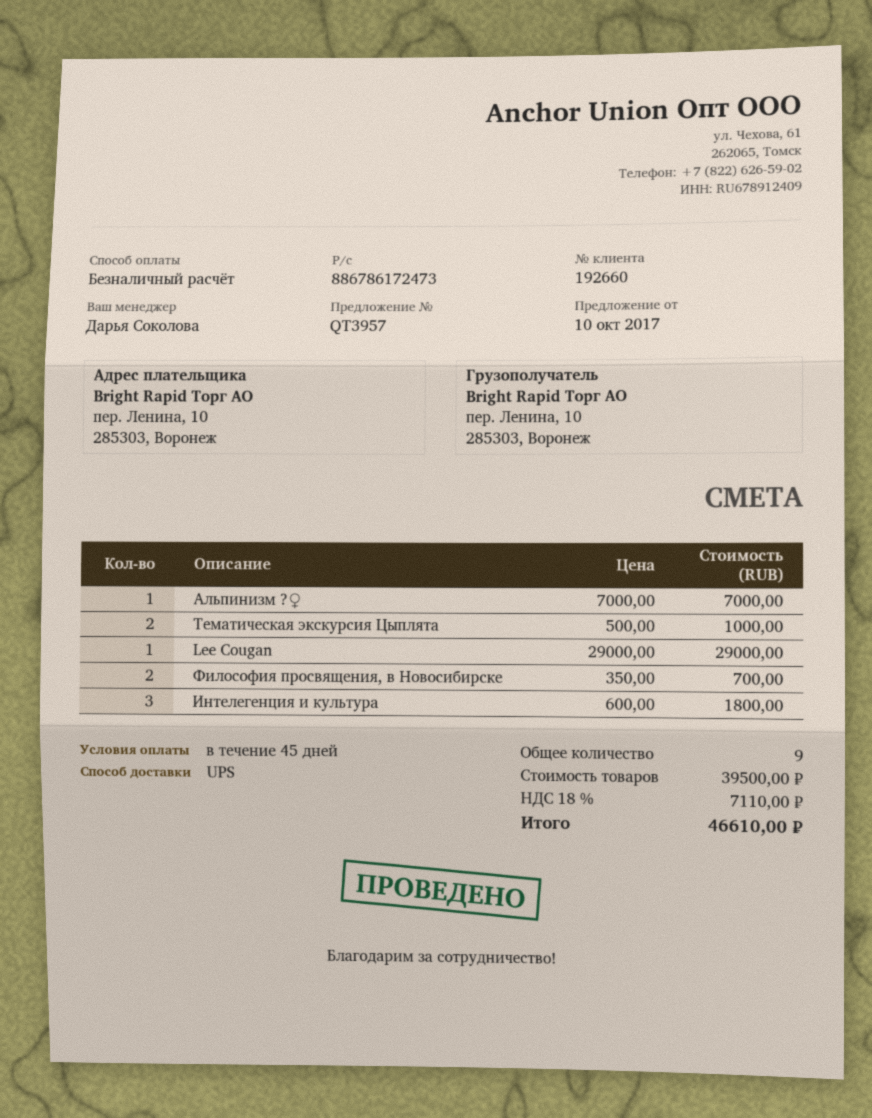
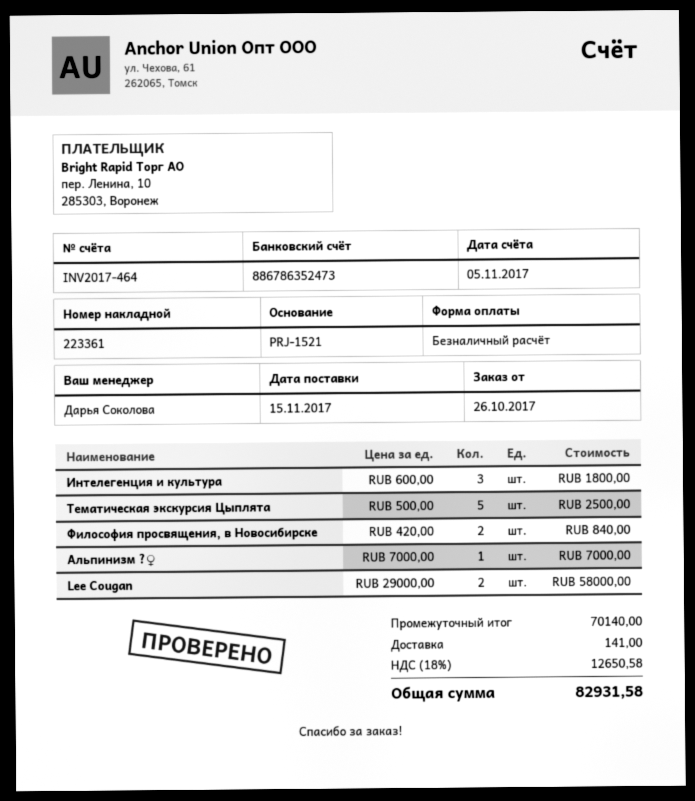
bank account: 886786172473 -> 886786352473
Тематическая экскурсия Цыплята: 2 x 500.00 = 1000.00 -> 5 x 500.00 = 2500.00
Lee Cougan: 1 x 29000.00 = 29000.00 -> 2 x 29000.00 = 58000.00
Философия просвящения, в Новосибирске: 2 x 350.00 = 700.00 -> 2 x 420.00 = 840.00
subtotal: 39500.00 -> 70140.00
shipping: none -> 141.00
tax: 18% = 7110.00 -> 18% = 12650.58
total: 46610.00 -> 82931.58

